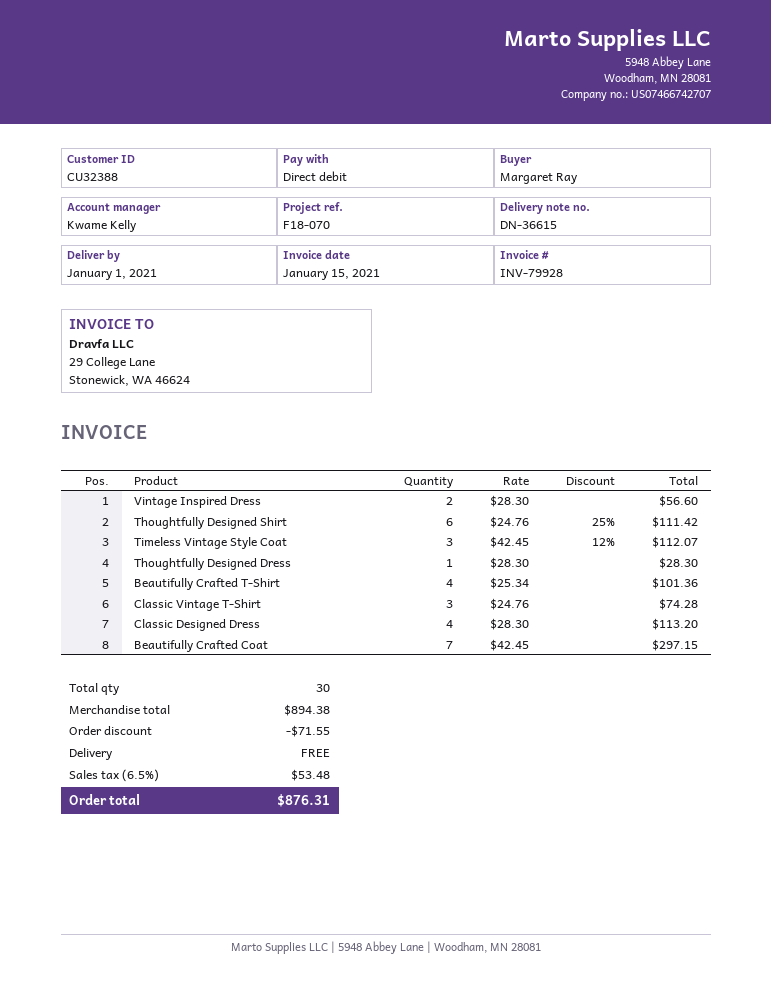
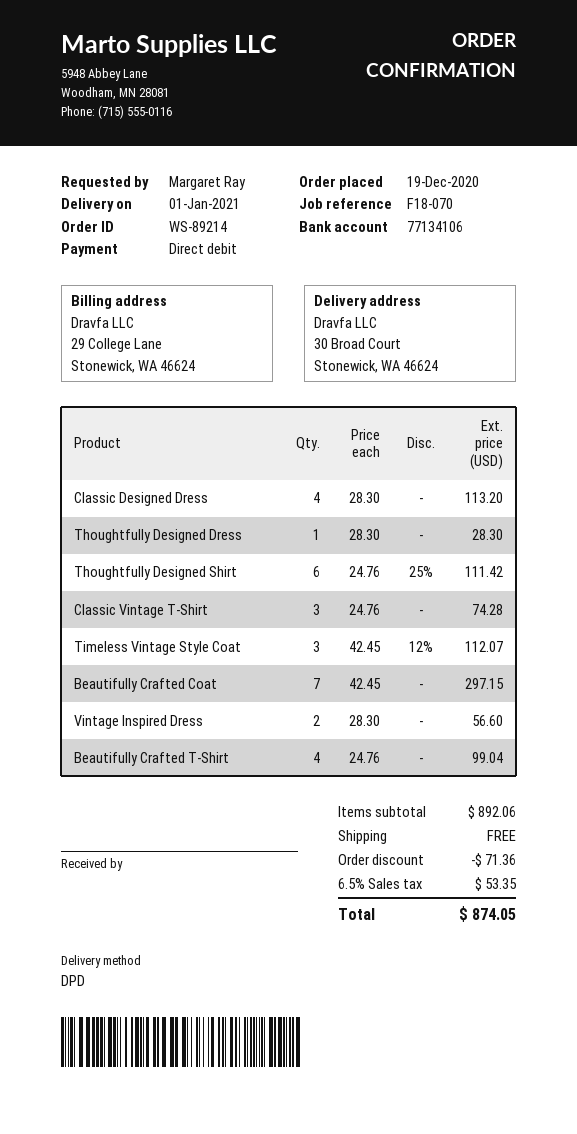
Beautifully Crafted T-Shirt: 4 x 25.34 = 101.36 -> 4 x 24.76 = 99.04
subtotal: 894.38 -> 892.06
discount: 71.55 -> 71.36
tax: 6.5% = 53.48 -> 6.5% = 53.35
total: 876.31 -> 874.05

